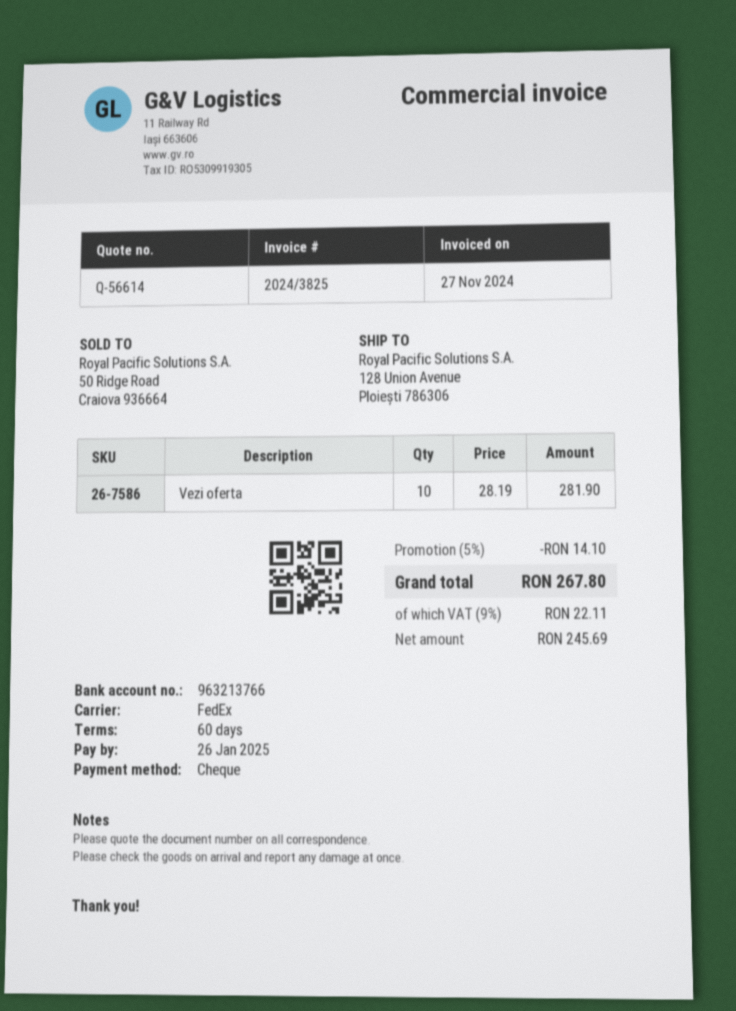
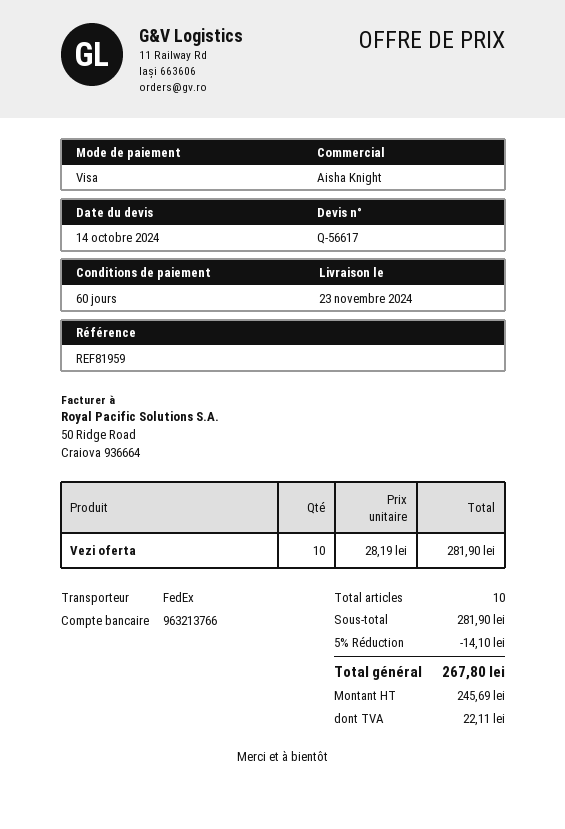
quote number: Q-56614 -> Q-56617
payment method: cheque -> Visa

